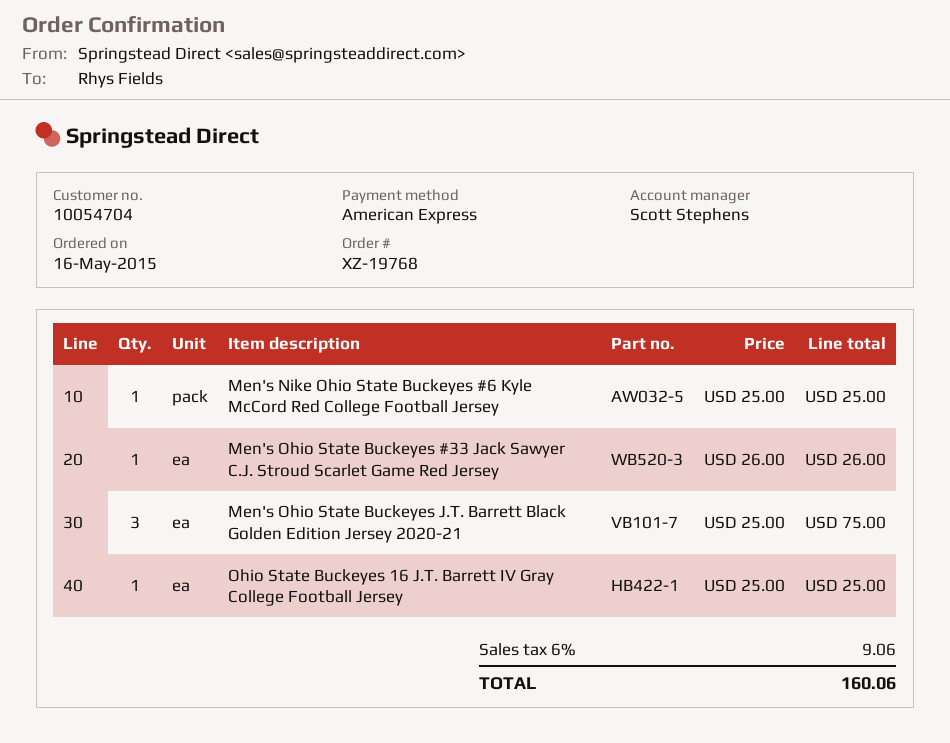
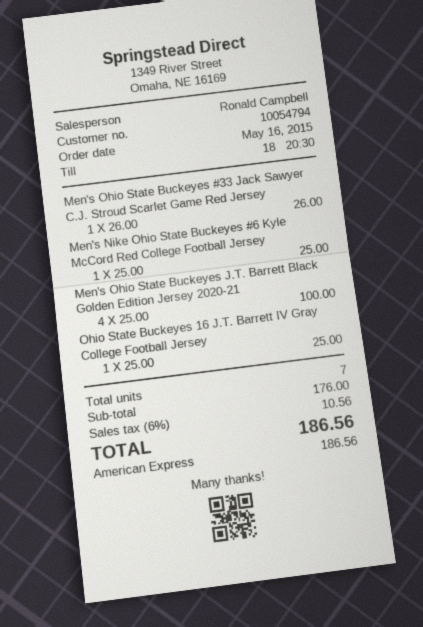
customer number: 10054704 -> 10054794
sales rep: Scott Stephens -> Ronald Campbell
Men's Ohio State Buckeyes J.T. Barrett Black Golden Edition Jersey 2020-21: 3 x 25.00 = 75.00 -> 4 x 25.00 = 100.00
tax: 6% = 9.06 -> 6% = 10.56
total: 160.06 -> 186.56

